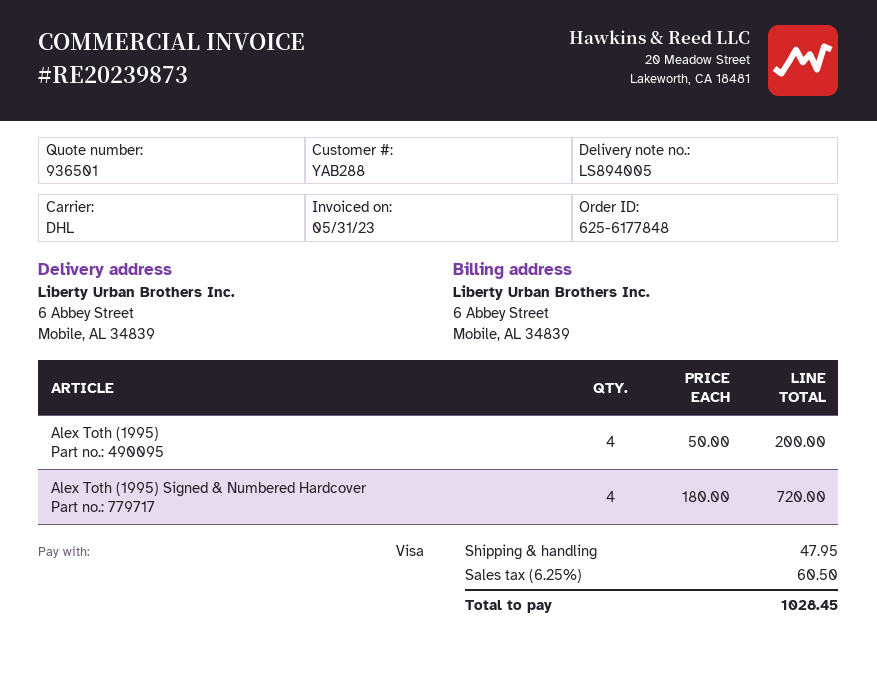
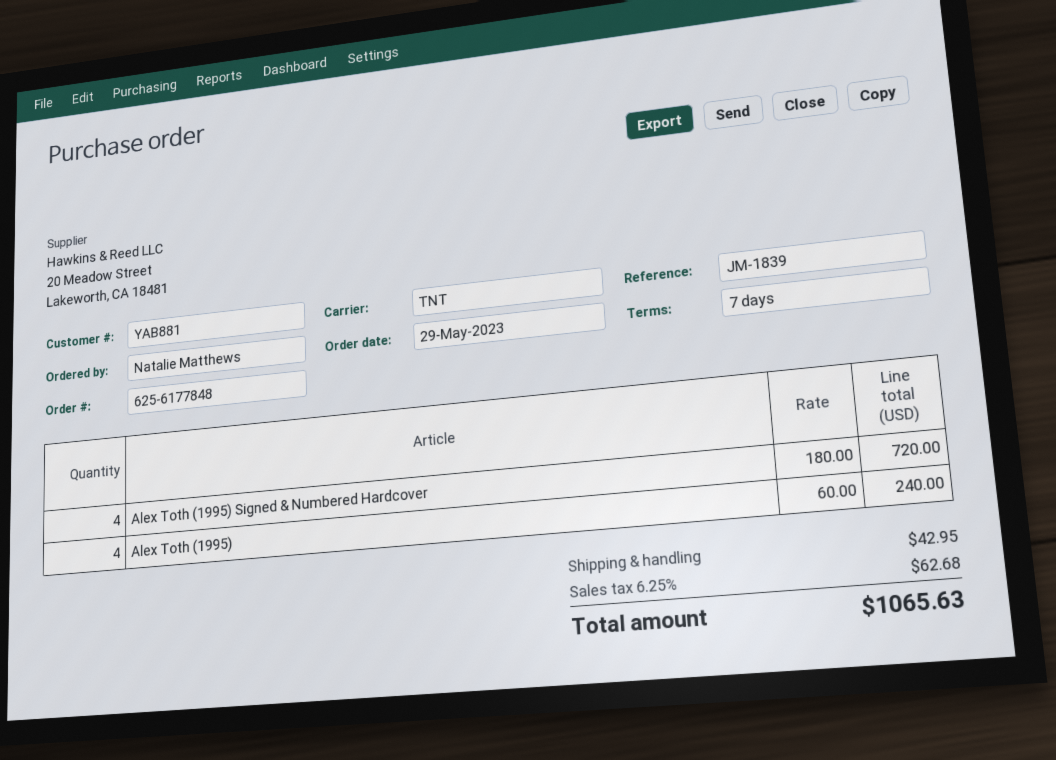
customer number: YAB288 -> YAB881
shipping method: DHL -> TNT
Alex Toth (1995): 4 x 50.00 = 200.00 -> 4 x 60.00 = 240.00
shipping: 47.95 -> 42.95
tax: 6.25% = 60.50 -> 6.25% = 62.68
total: 1028.45 -> 1065.63

